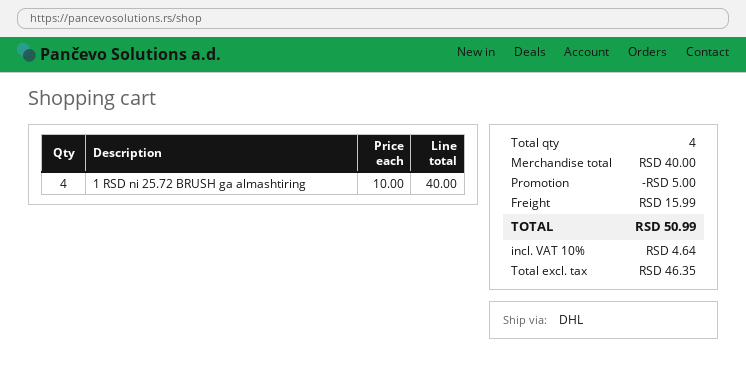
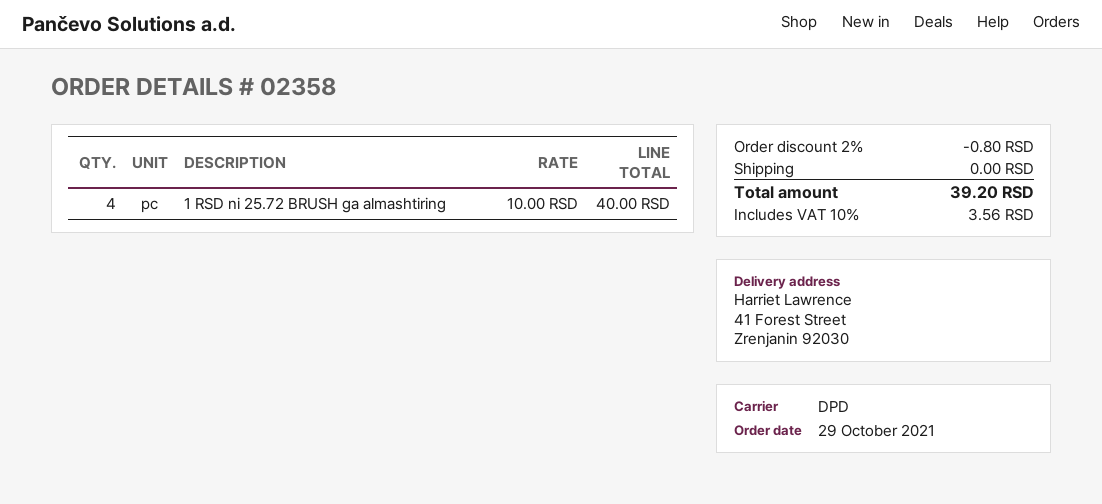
shipping method: DHL -> DPD
discount: 5.00 -> 0.80
shipping: 15.99 -> 0.00
tax: 10% = 4.64 -> 10% = 3.56
total: 50.99 -> 39.20

